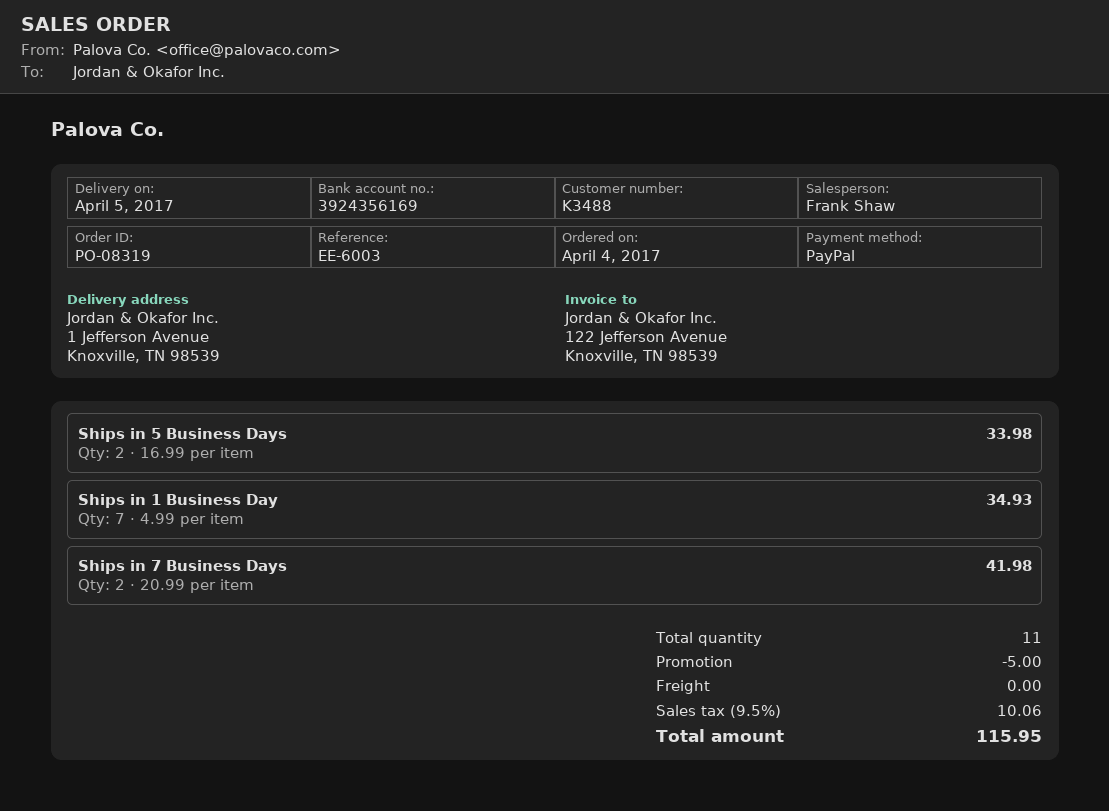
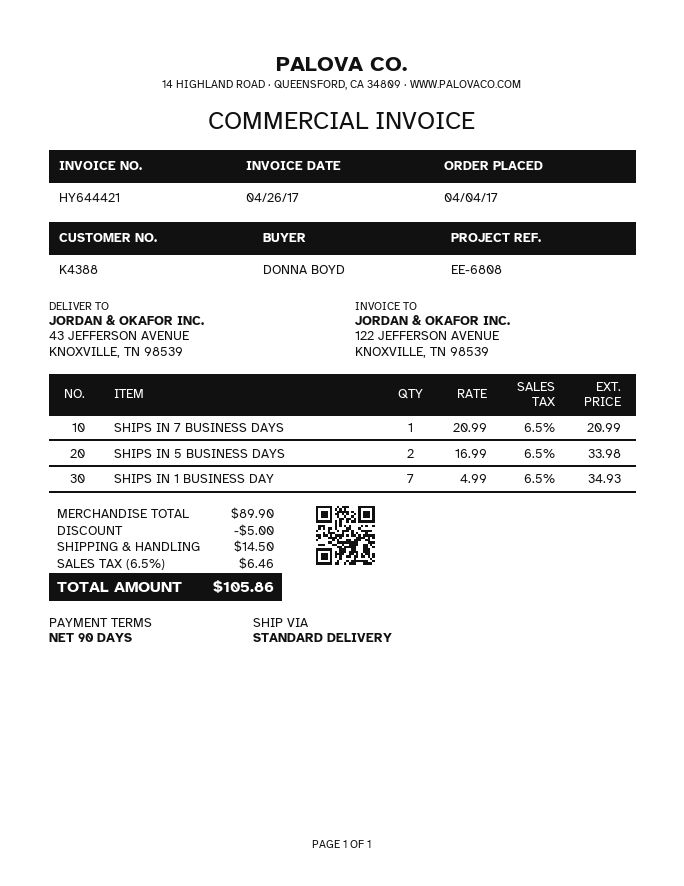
customer number: K3488 -> K4388
reference: EE-6003 -> EE-6808
ship to: 1 Jefferson Avenue, Knoxville, TN 98539 -> 43 JEFFERSON AVENUE, KNOXVILLE, TN 98539
Ships in 7 Business Days: 2 x 20.99 = 41.98 -> 1 x 20.99 = 20.99
shipping: 0.00 -> 14.50
tax: 9.5% = 10.06 -> 6.5% = 6.46
total: 115.95 -> 105.86

